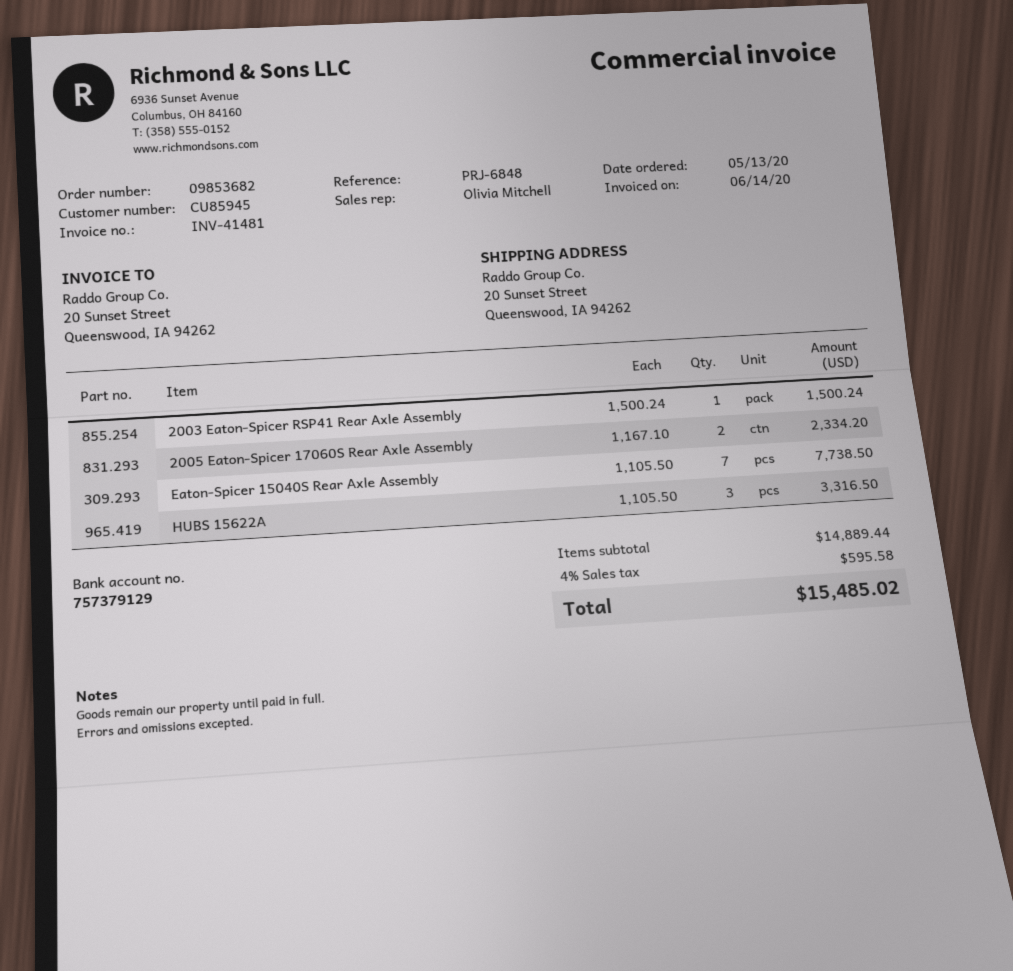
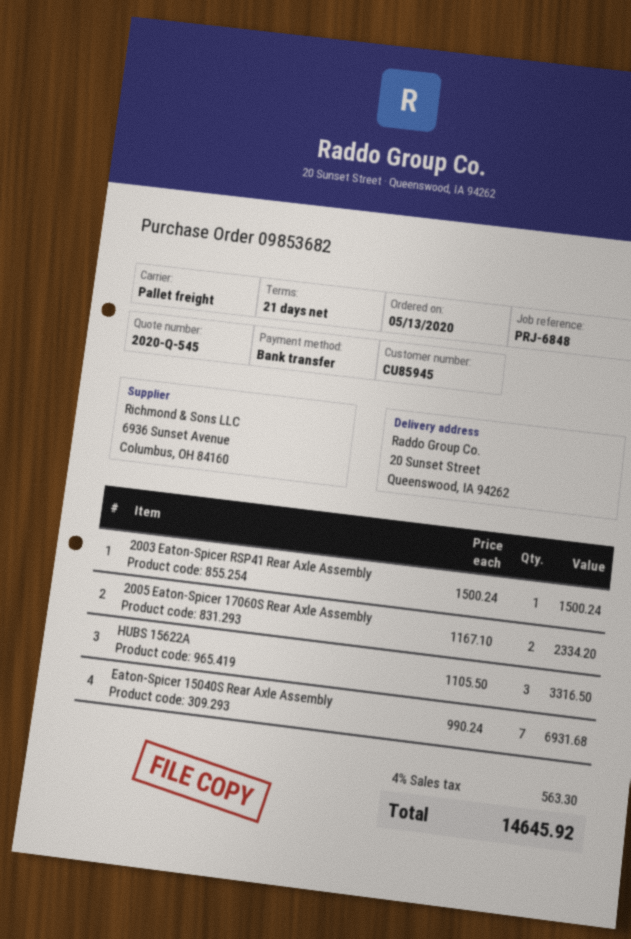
Eaton-Spicer 15040S Rear Axle Assembly: 7 x 1105.50 = 7738.50 -> 7 x 990.24 = 6931.68
tax: 4% = 595.58 -> 4% = 563.30
total: 15485.02 -> 14645.92

